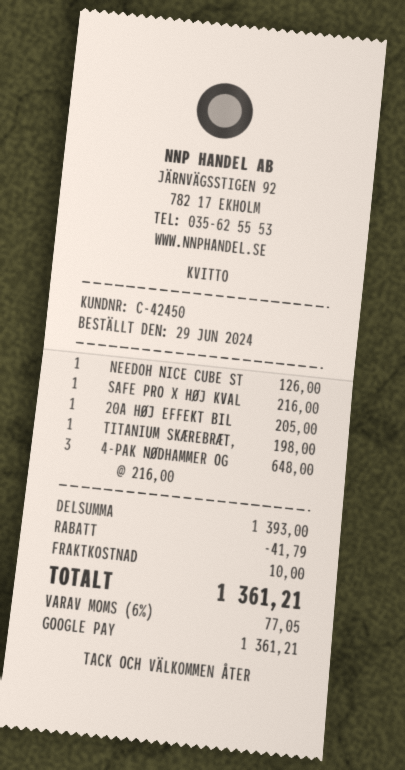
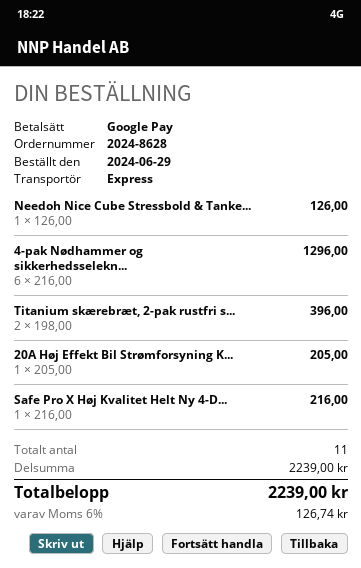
TITANIUM SKÆREBRÆT,: 1 x 198.00 = 198.00 -> 2 x 198.00 = 396.00
4-PAK NØDHAMMER OG: 3 x 216.00 = 648.00 -> 6 x 216.00 = 1296.00
subtotal: 1393.00 -> 2239.00
discount: 41.79 -> none
shipping: 10.00 -> none
tax: 6% = 77.05 -> 6% = 126.74
total: 1361.21 -> 2239.00

